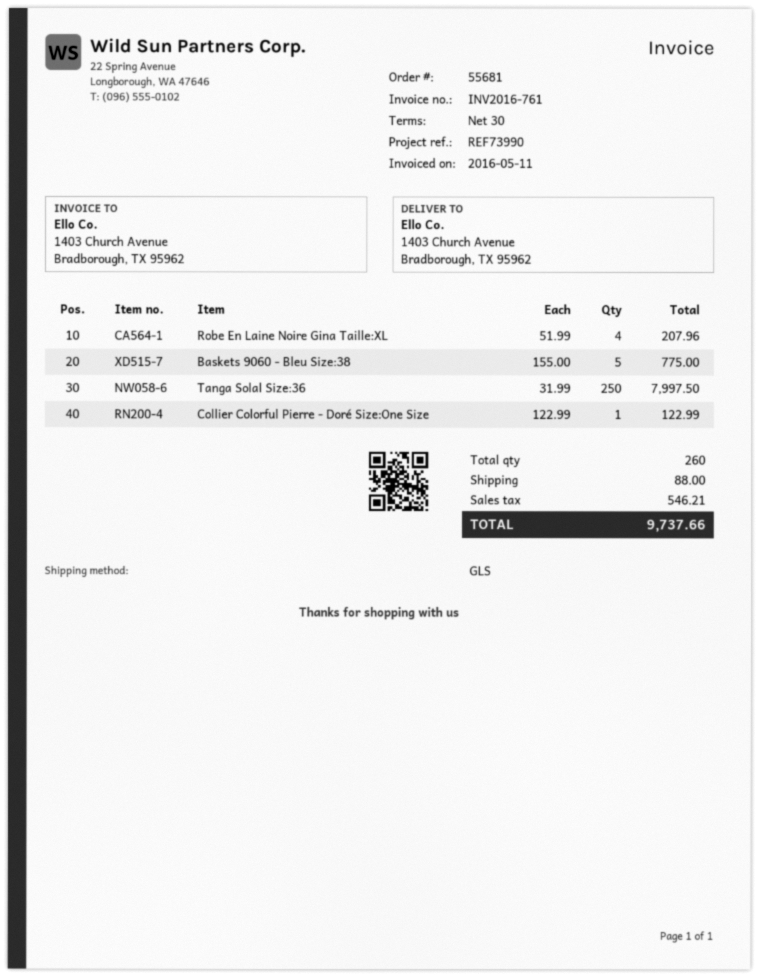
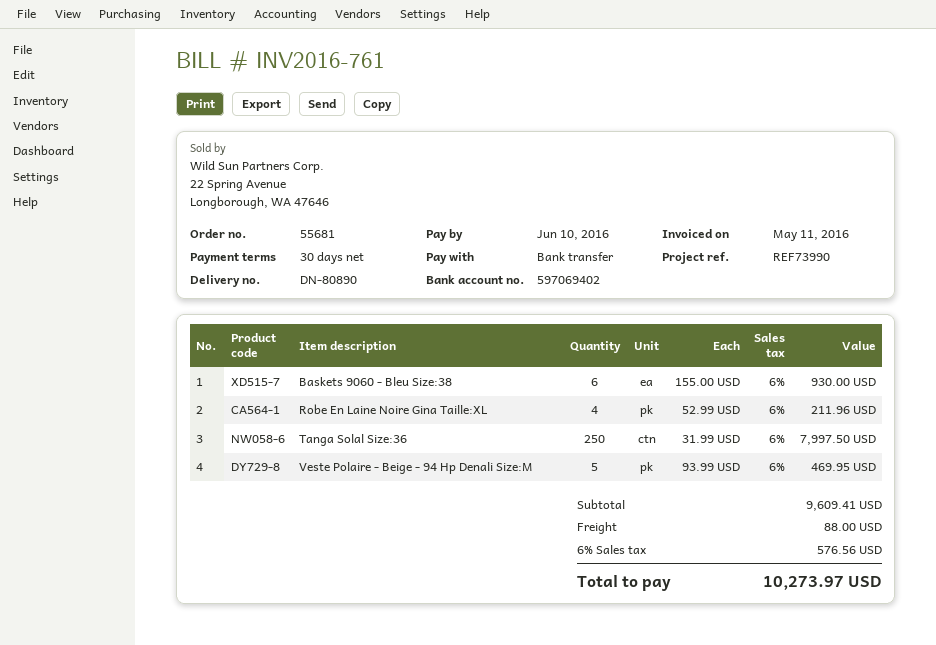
Robe En Laine Noire Gina Taille:XL: 4 x 51.99 = 207.96 -> 4 x 52.99 = 211.96
Baskets 9060 - Bleu Size:38: 5 x 155.00 = 775.00 -> 6 x 155.00 = 930.00
Collier Colorful Pierre - Doré Size:One Size: 1 x 122.99 = 122.99 -> none
Veste Polaire - Beige - 94 Hp Denali Size:M: none -> 5 x 93.99 = 469.95
tax: 546.21 -> 576.56
total: 9737.66 -> 10273.97

